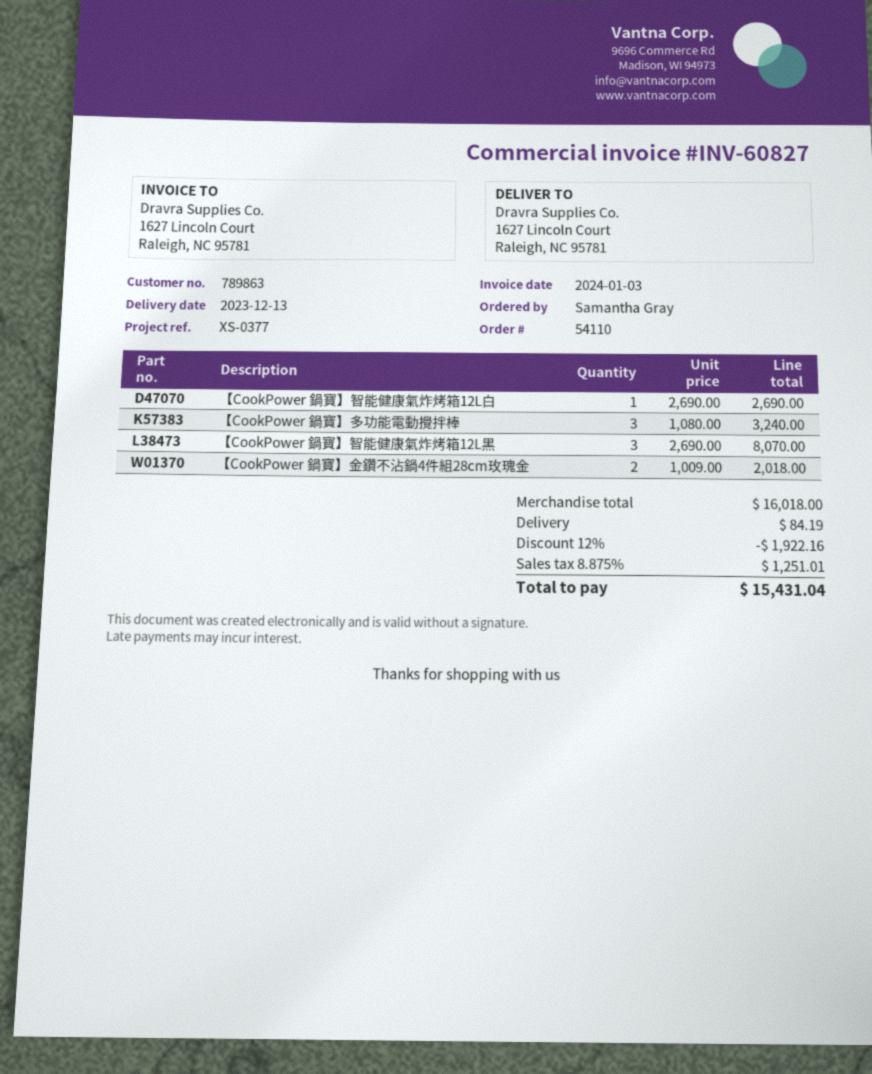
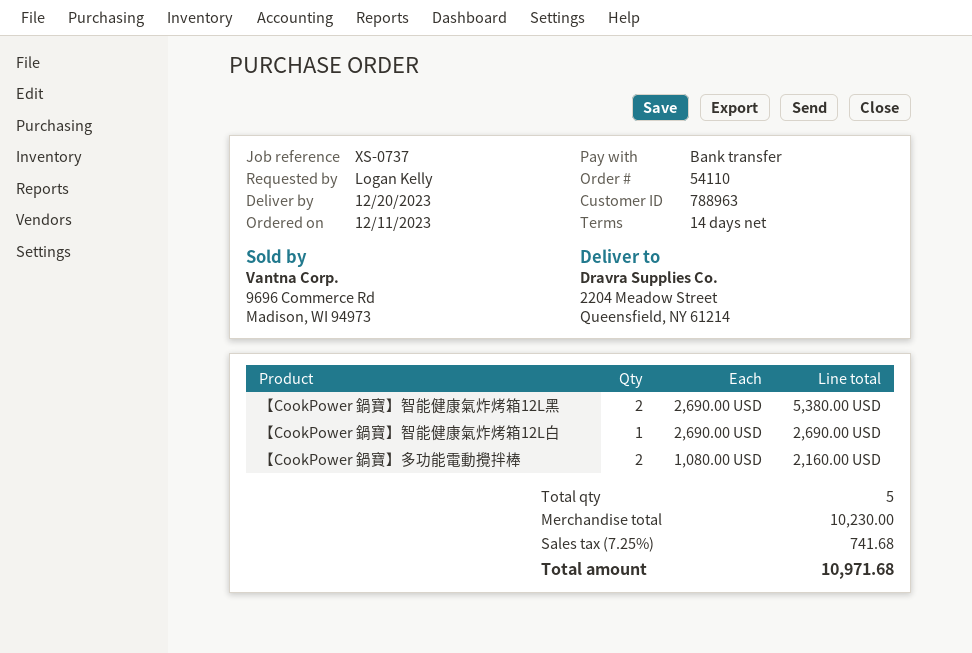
delivery date: 2023-12-13 -> 2023-12-20
customer number: 789863 -> 788963
reference: XS-0377 -> XS-0737
ordered by: Samantha Gray -> Logan Kelly
ship to: 1627 Lincoln Court, Raleigh, NC 95781 -> 2204 Meadow Street, Queensfield, NY 61214
【CookPower 鍋寶】多功能電動攪拌棒: 3 x 1080.00 = 3240.00 -> 2 x 1080.00 = 2160.00
【CookPower 鍋寶】智能健康氣炸烤箱12L黑: 3 x 2690.00 = 8070.00 -> 2 x 2690.00 = 5380.00
【CookPower 鍋寶】金鑽不沾鍋4件組28cm玫瑰金: 2 x 1009.00 = 2018.00 -> none
subtotal: 16018.00 -> 10230.00
discount: 12% = 1922.16 -> none
shipping: 84.19 -> none
tax: 8.875% = 1251.01 -> 7.25% = 741.68
total: 15431.04 -> 10971.68

